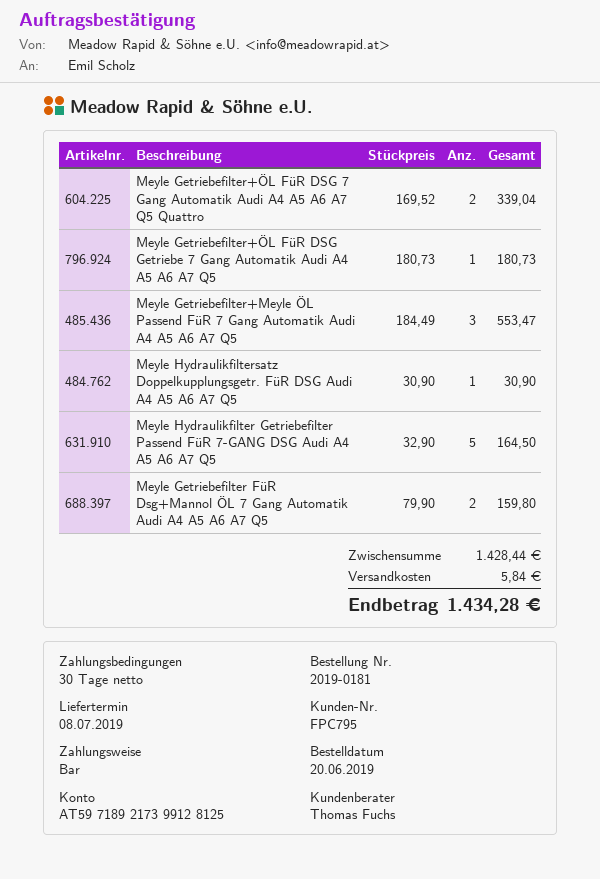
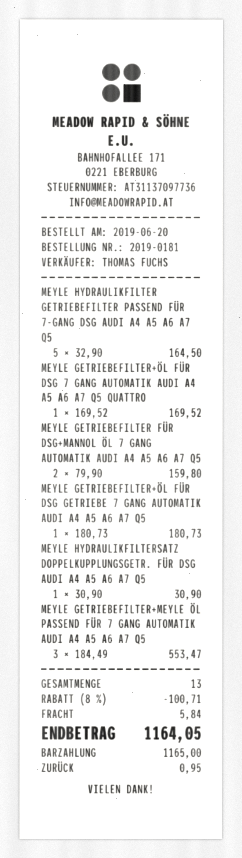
Meyle Getriebefilter+ÖL FüR DSG 7 Gang Automatik Audi A4 A5 A6 A7 Q5 Quattro: 2 x 169.52 = 339.04 -> 1 x 169.52 = 169.52
discount: none -> 8% = 100.71
total: 1434.28 -> 1164.05

